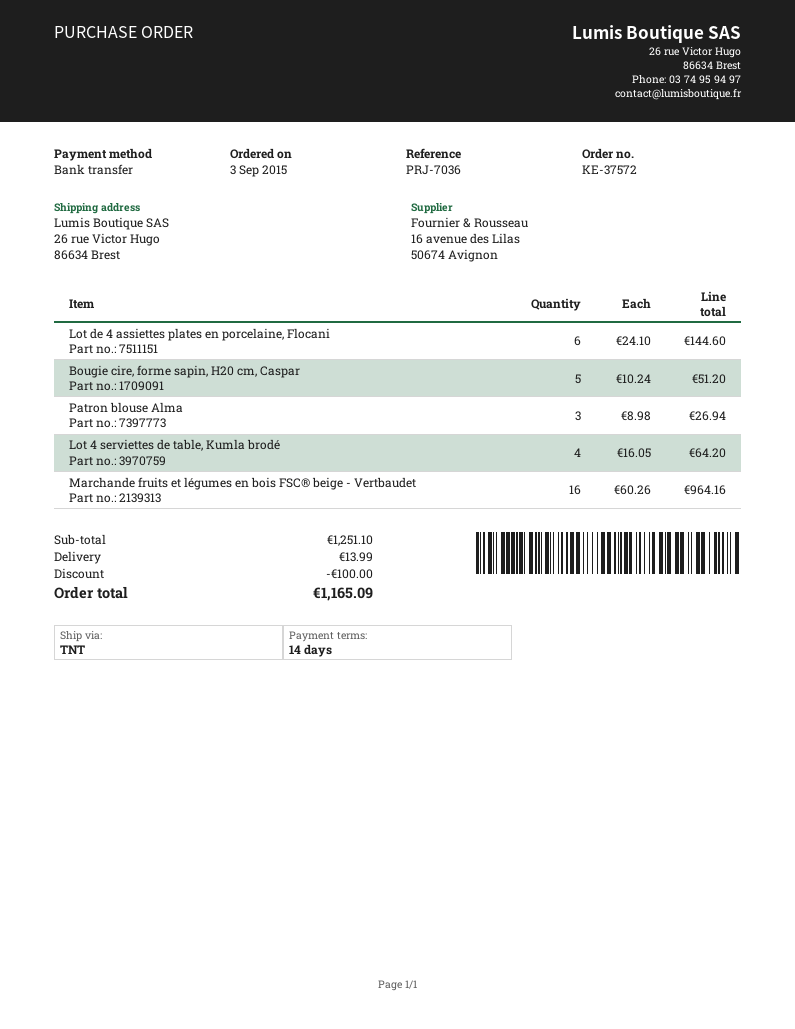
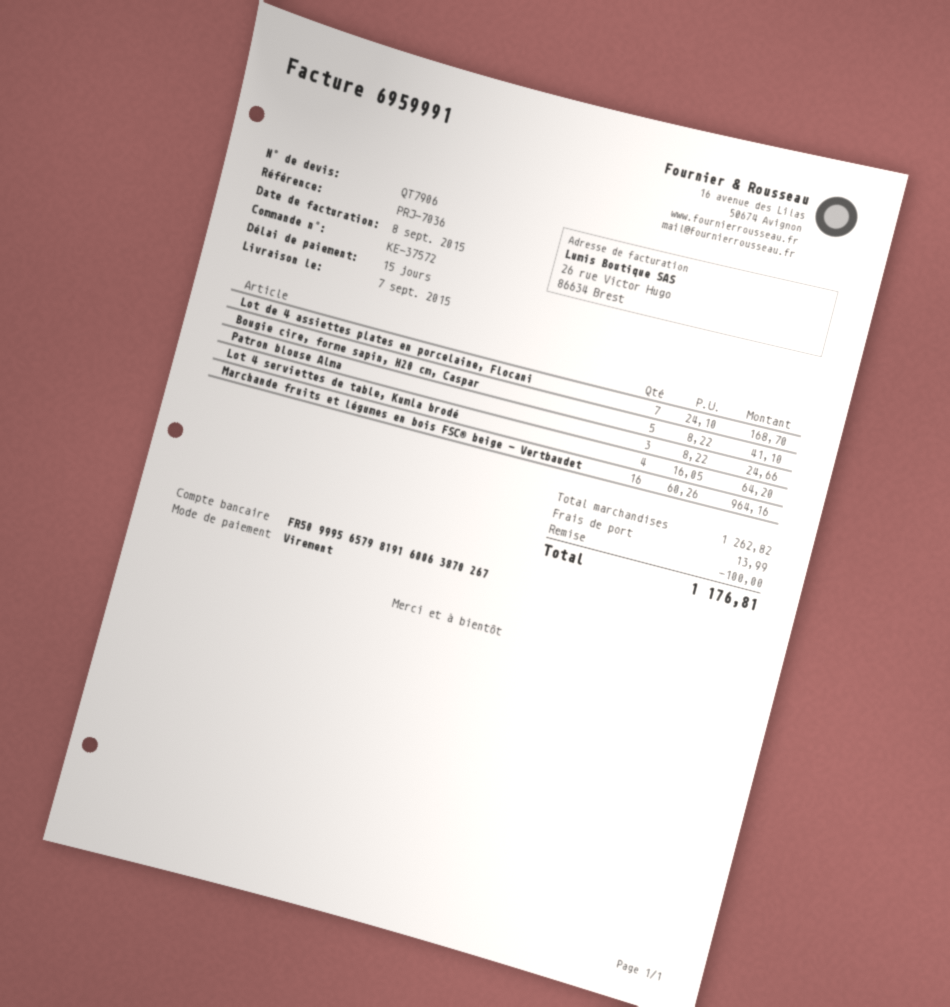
payment terms: 14 days -> 15 days
Lot de 4 assiettes plates en porcelaine, Flocani: 6 x 24.10 = 144.60 -> 7 x 24.10 = 168.70
Bougie cire, forme sapin, H20 cm, Caspar: 5 x 10.24 = 51.20 -> 5 x 8.22 = 41.10
Patron blouse Alma: 3 x 8.98 = 26.94 -> 3 x 8.22 = 24.66
subtotal: 1251.10 -> 1262.82
total: 1165.09 -> 1176.81

